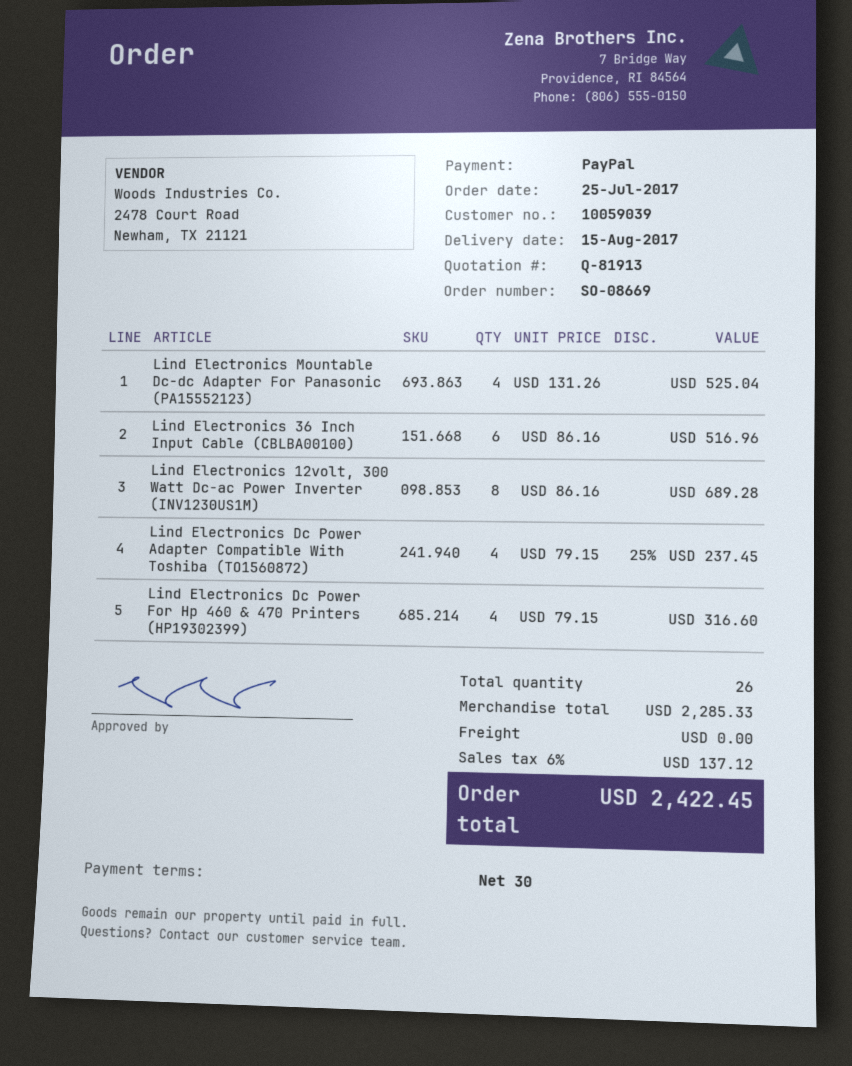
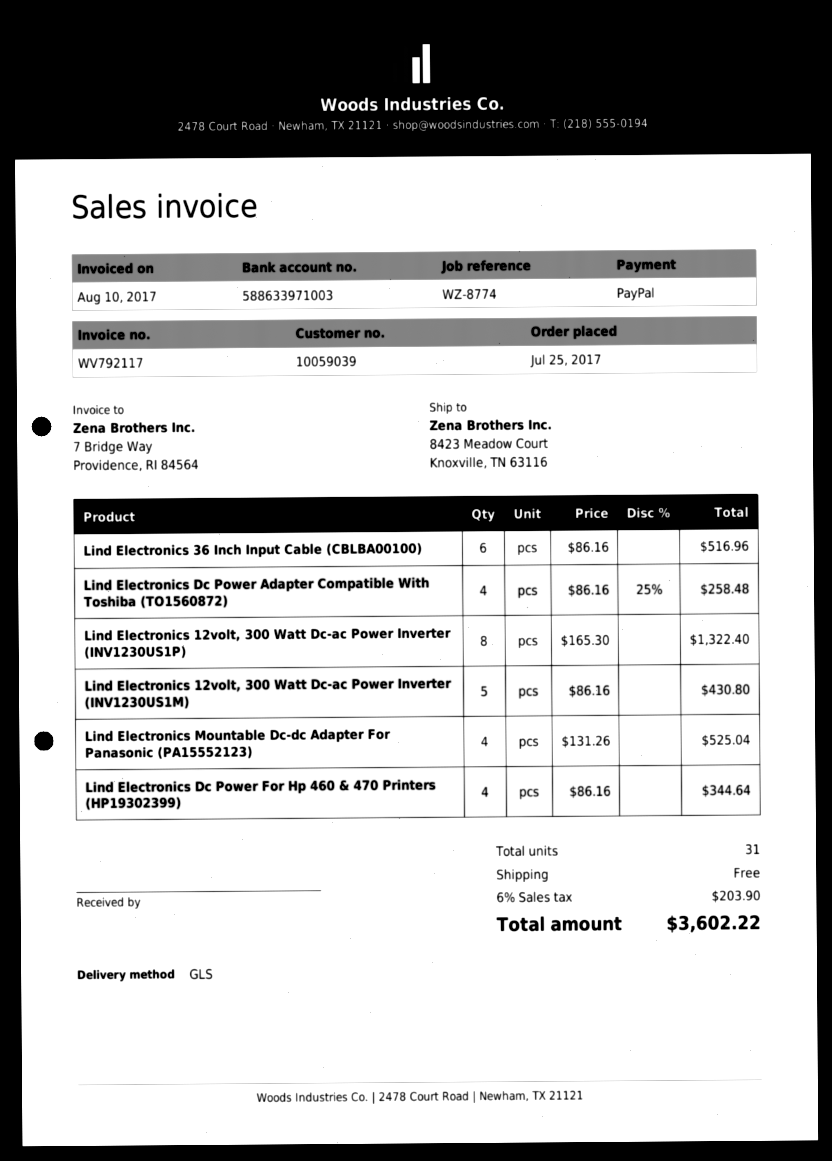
Lind Electronics 12volt, 300 Watt Dc-ac Power Inverter (INV1230US1M): 8 x 86.16 = 689.28 -> 5 x 86.16 = 430.80
Lind Electronics Dc Power Adapter Compatible With Toshiba (TO1560872): 4 x 79.15 - 25% = 237.45 -> 4 x 86.16 - 25% = 258.48
Lind Electronics Dc Power For Hp 460 & 470 Printers (HP19302399): 4 x 79.15 = 316.60 -> 4 x 86.16 = 344.64
Lind Electronics 12volt, 300 Watt Dc-ac Power Inverter (INV1230US1P): none -> 8 x 165.30 = 1322.40
total quantity: 26 -> 31
tax: 6% = 137.12 -> 6% = 203.90
total: 2422.45 -> 3602.22

